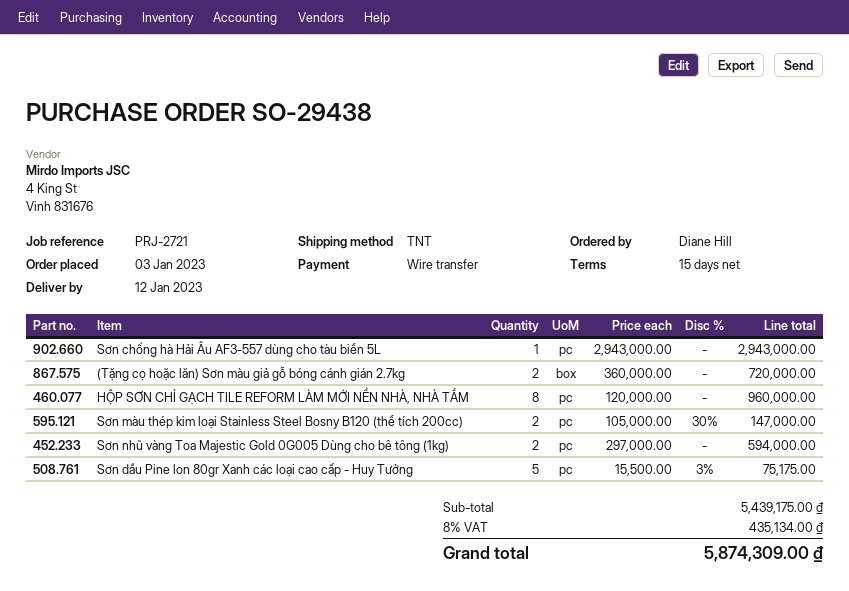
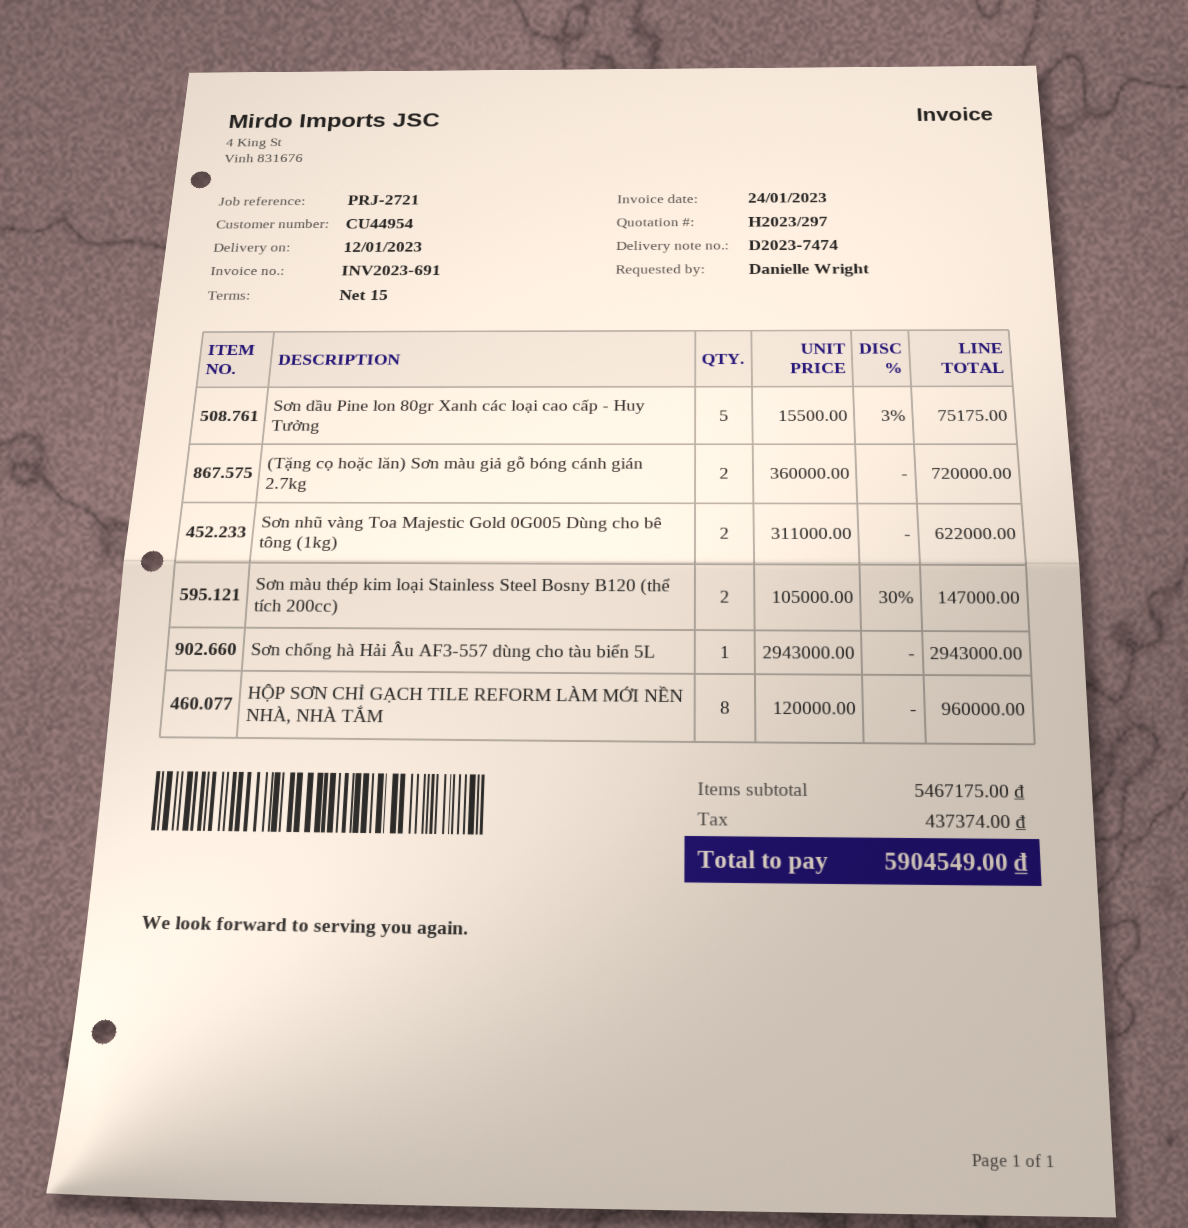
ordered by: Diane Hill -> Danielle Wright
Sơn nhũ vàng Toa Majestic Gold 0G005 Dùng cho bê tông (1kg): 2 x 297000.00 = 594000.00 -> 2 x 311000.00 = 622000.00
subtotal: 5439175.00 -> 5467175.00
tax: 435134.00 -> 437374.00
total: 5874309.00 -> 5904549.00

